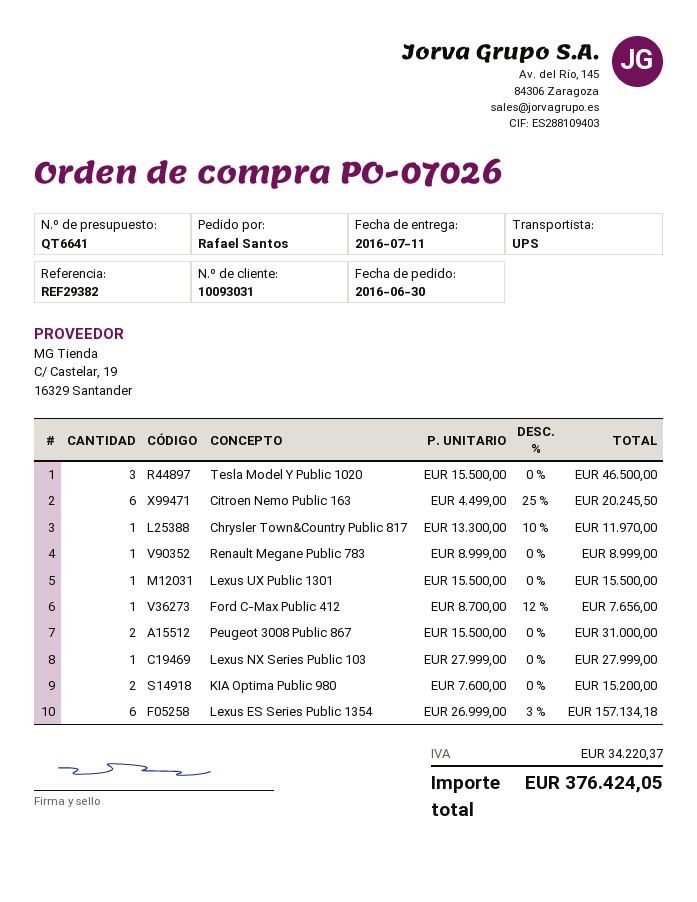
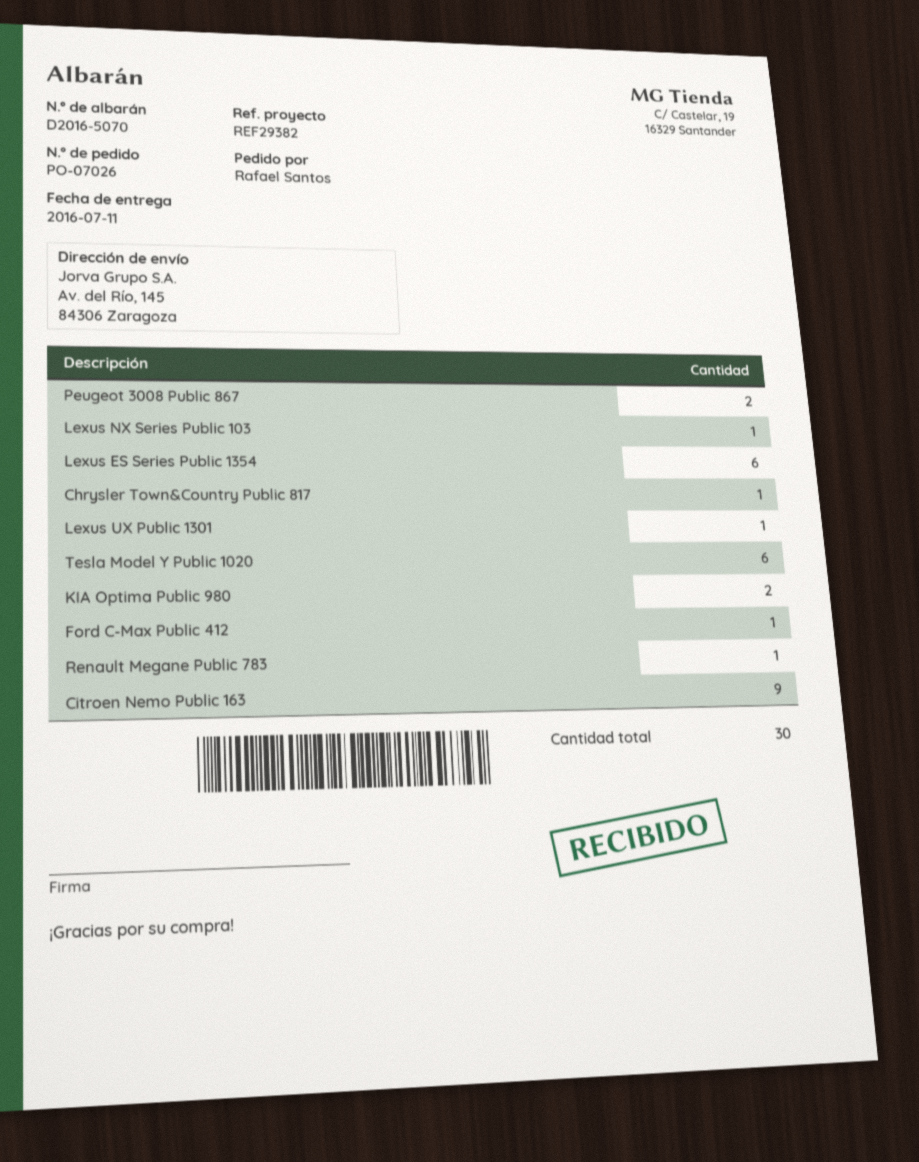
Tesla Model Y Public 1020: 3 -> 6
Citroen Nemo Public 163: 6 -> 9

